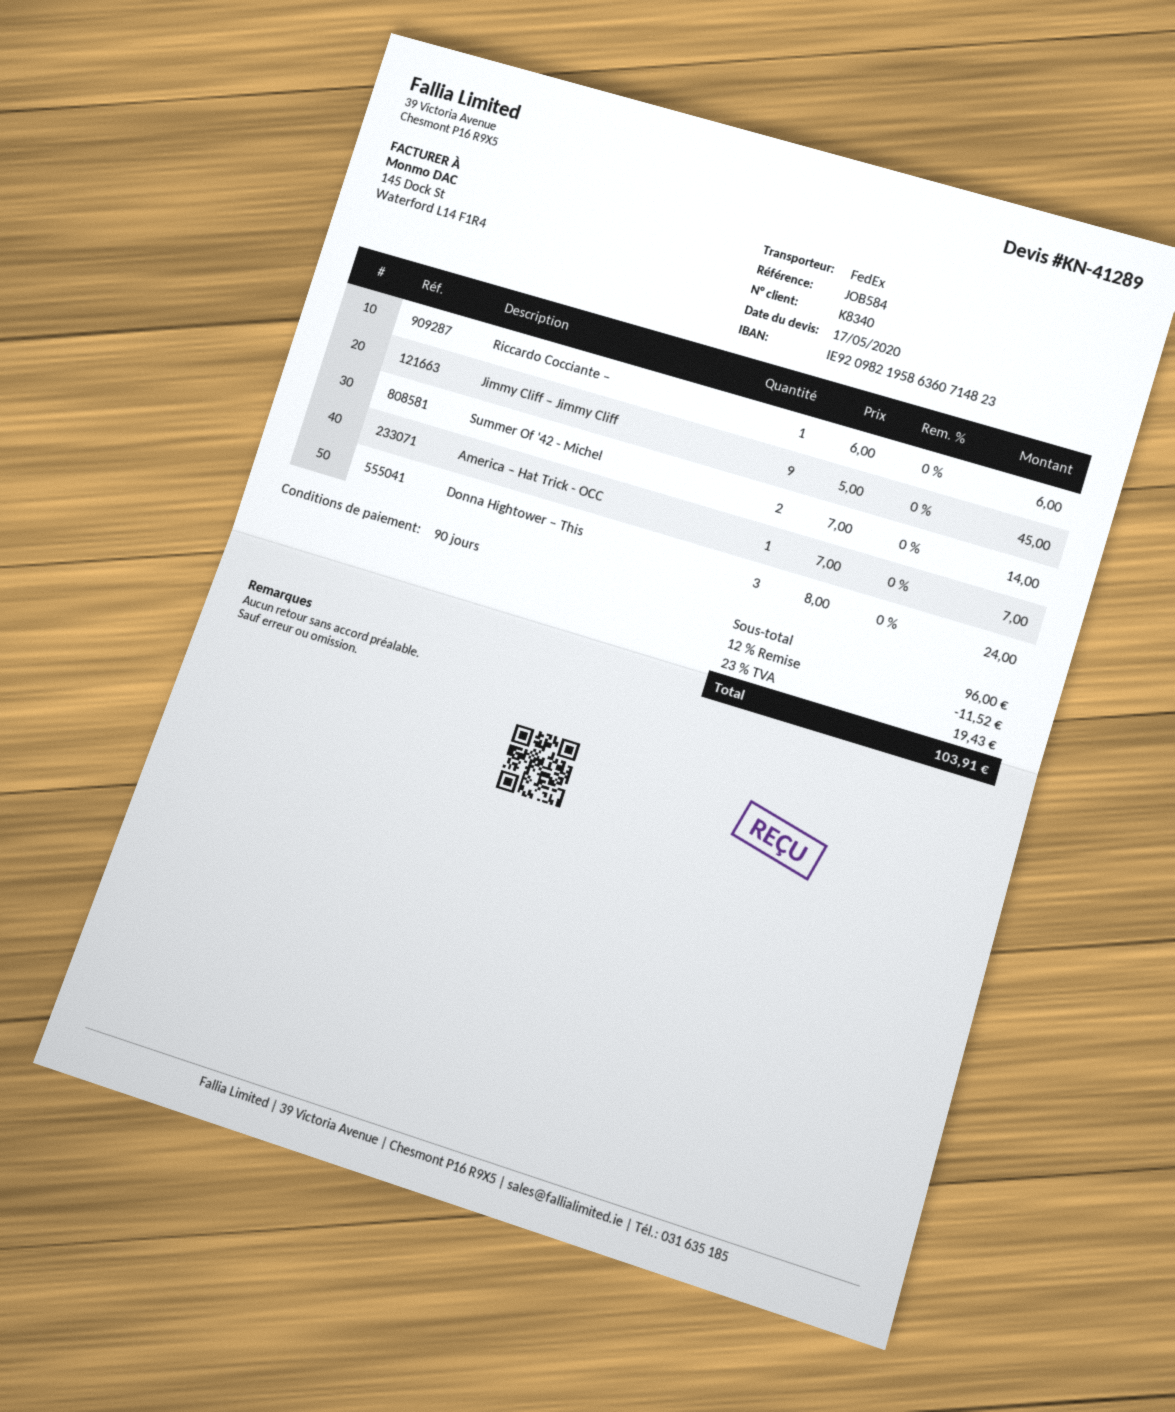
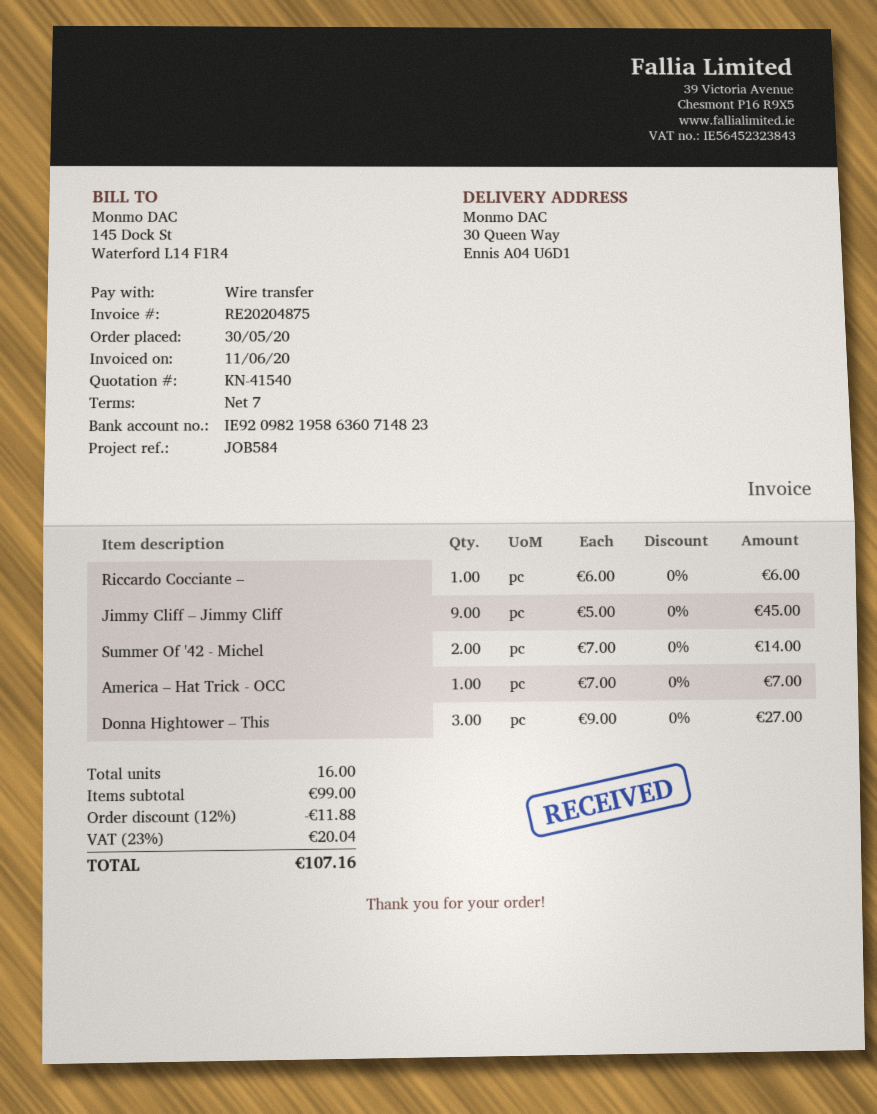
quote number: KN-41289 -> KN-41540
payment terms: 90 days -> 7 days
Donna Hightower – This: 3 x 8.00 = 24.00 -> 3 x 9.00 = 27.00
subtotal: 96.00 -> 99.00
discount: 12% = 11.52 -> 12% = 11.88
tax: 23% = 19.43 -> 23% = 20.04
total: 103.91 -> 107.16

